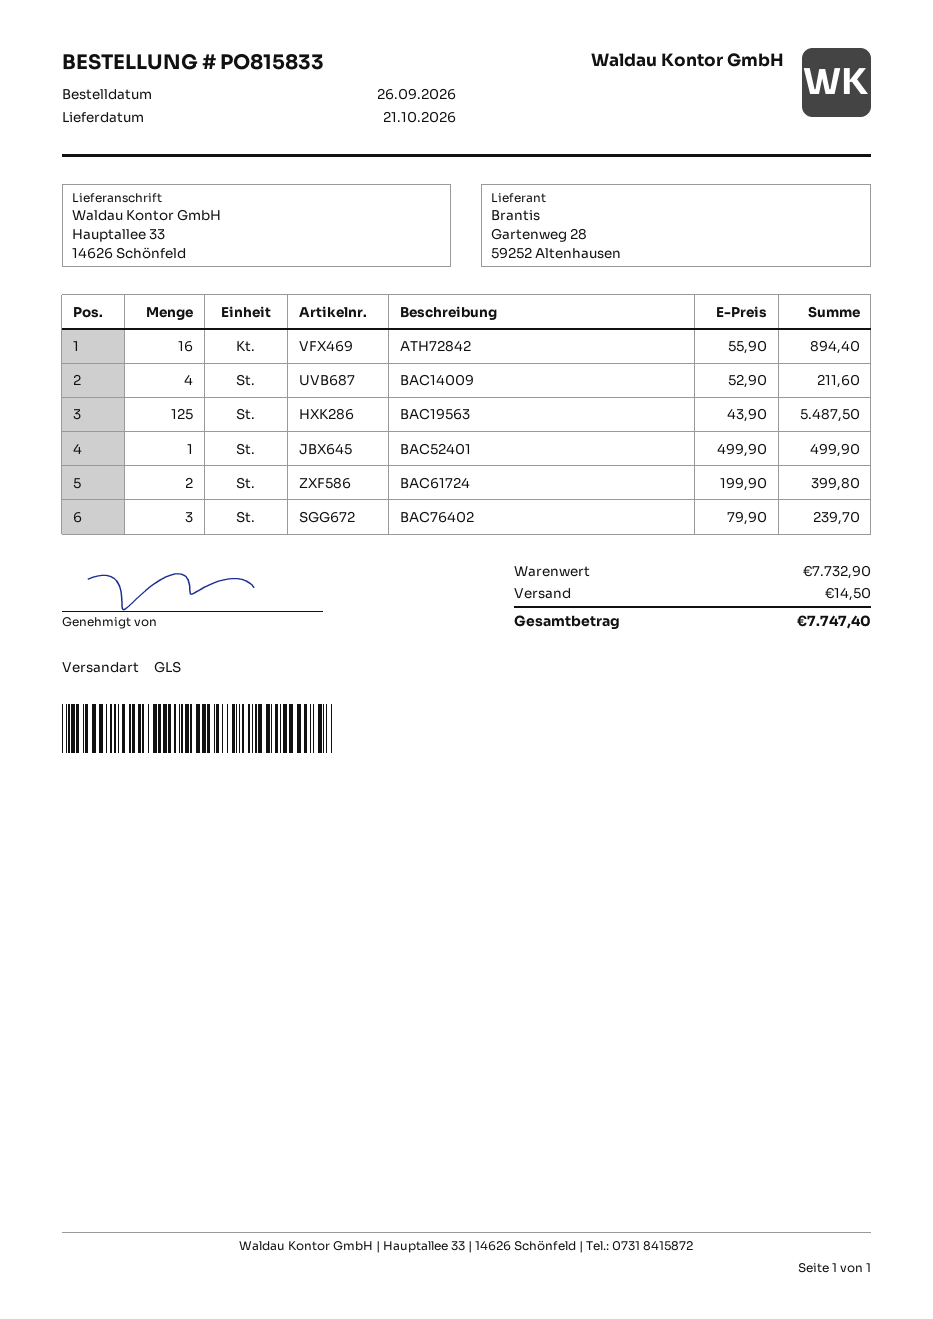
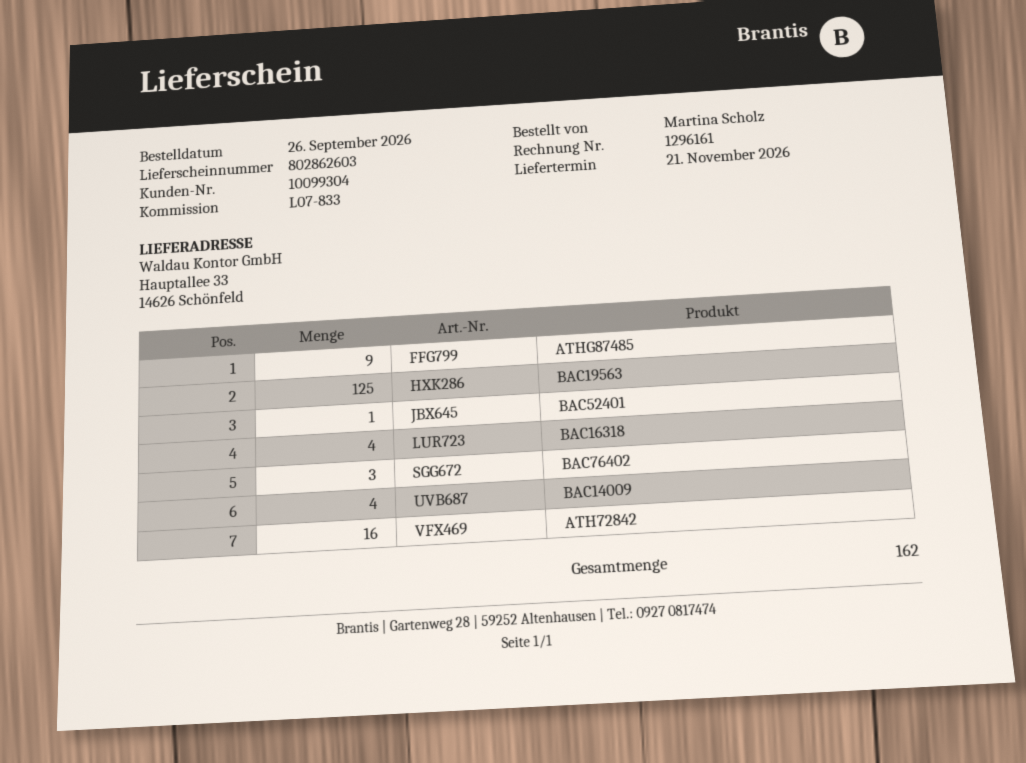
delivery date: 2026-10-21 -> 2026-11-21
BAC61724: 2 -> none
ATHG87485: none -> 9
BAC16318: none -> 4

